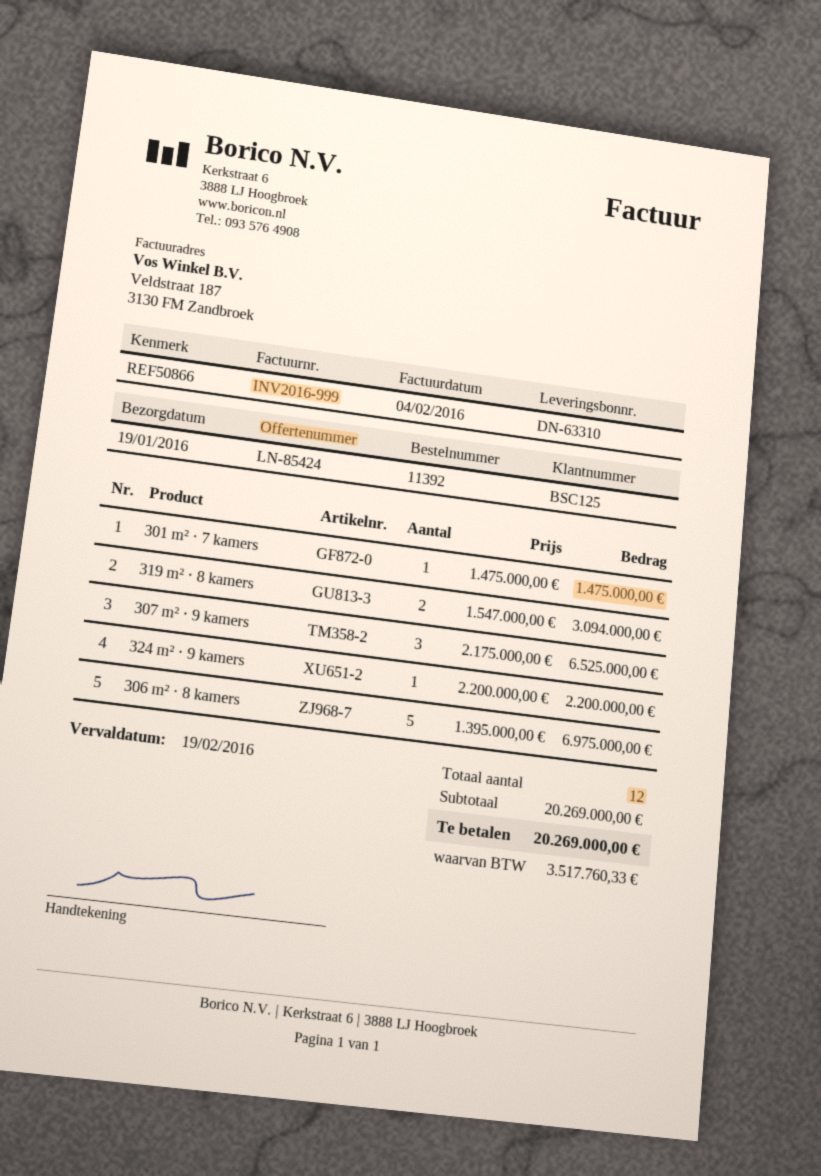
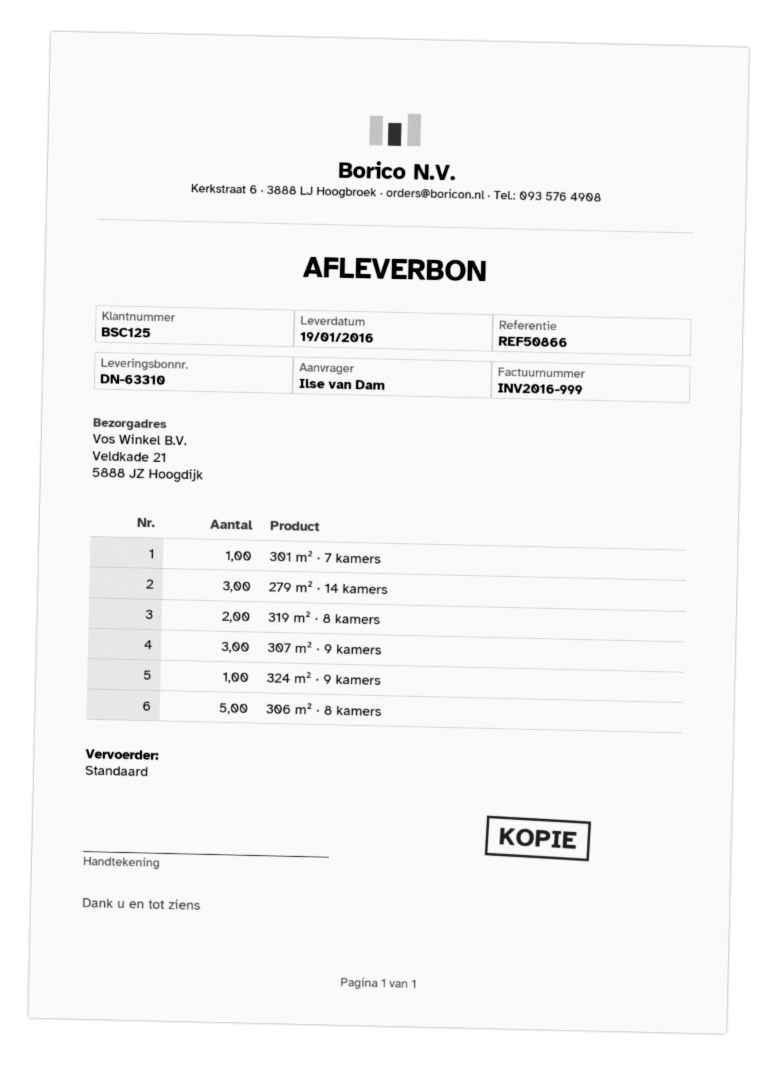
279 m² · 14 kamers: none -> 3

